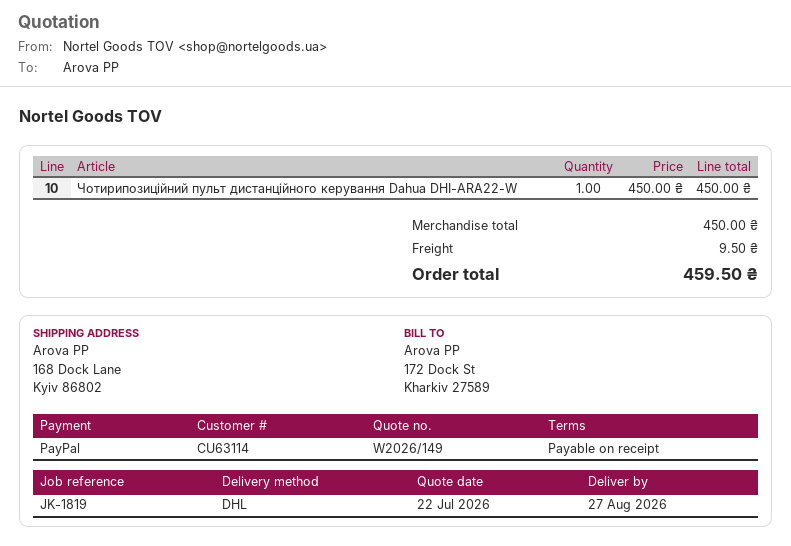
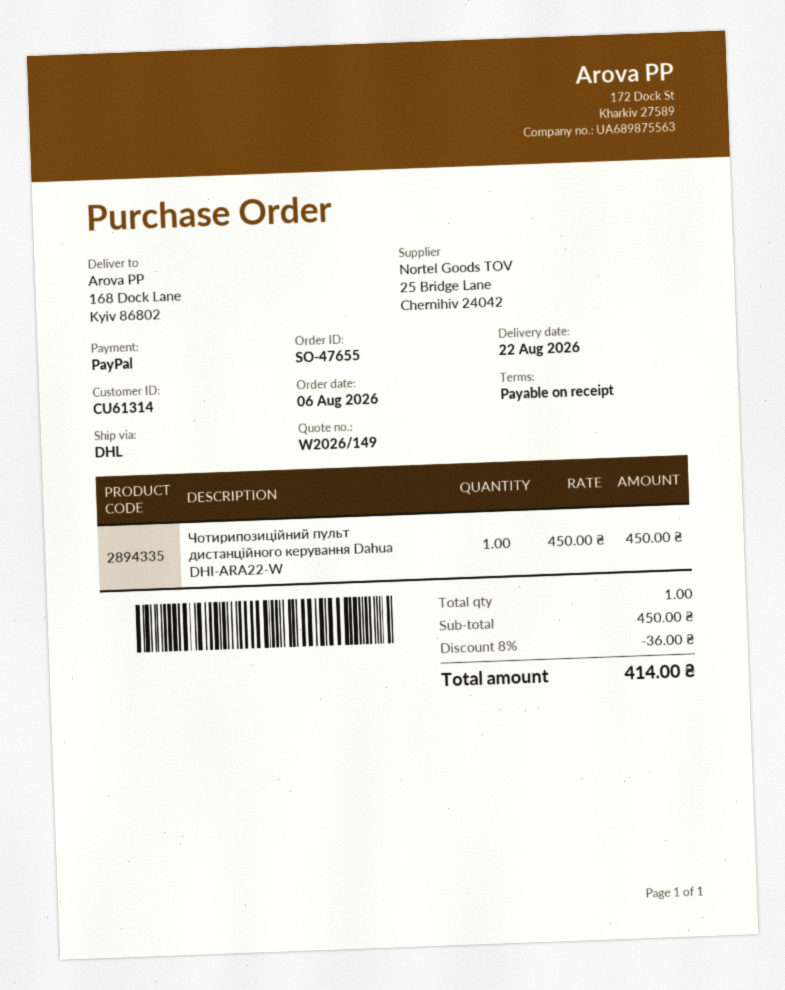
delivery date: 2026-08-27 -> 2026-08-22
customer number: CU63114 -> CU61314
discount: none -> 8% = 36.00
shipping: 9.50 -> none
total: 459.50 -> 414.00

